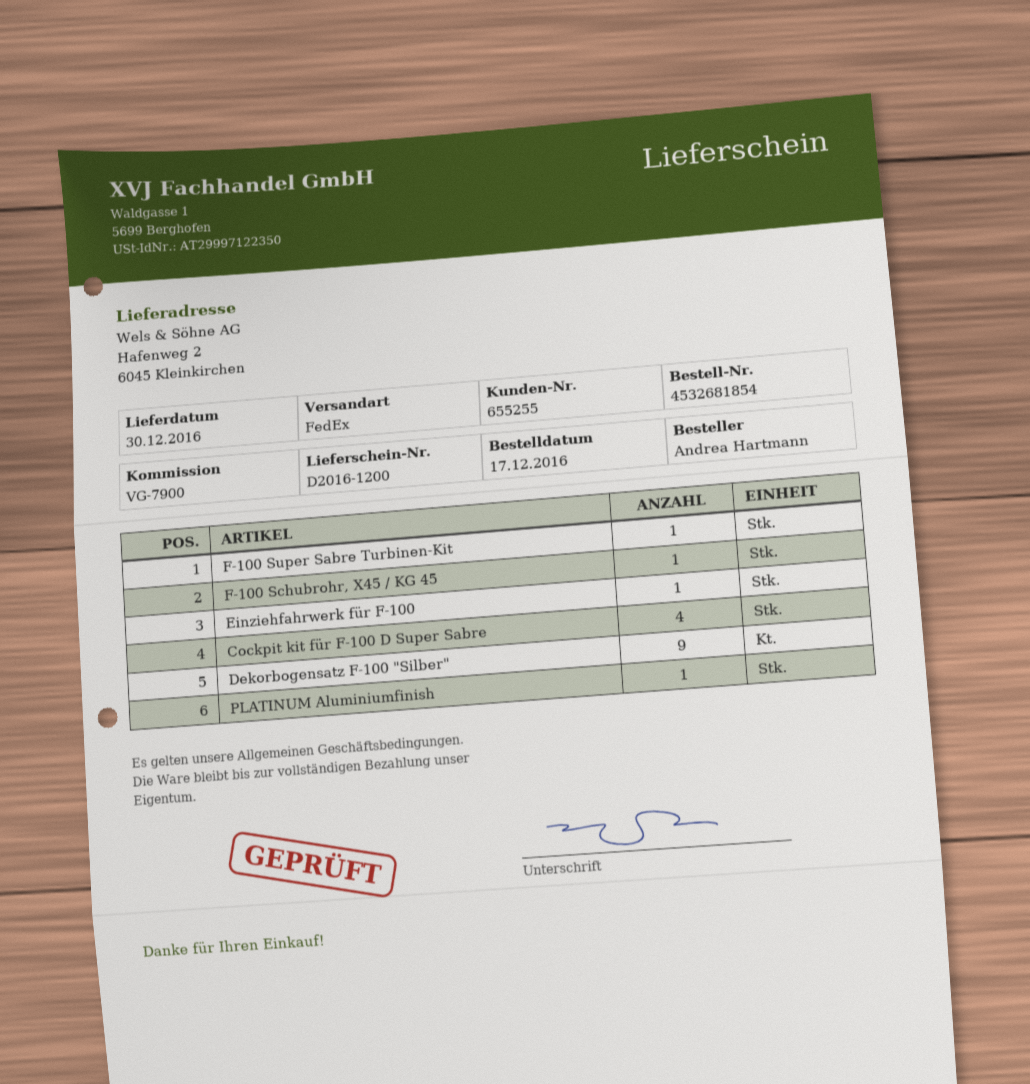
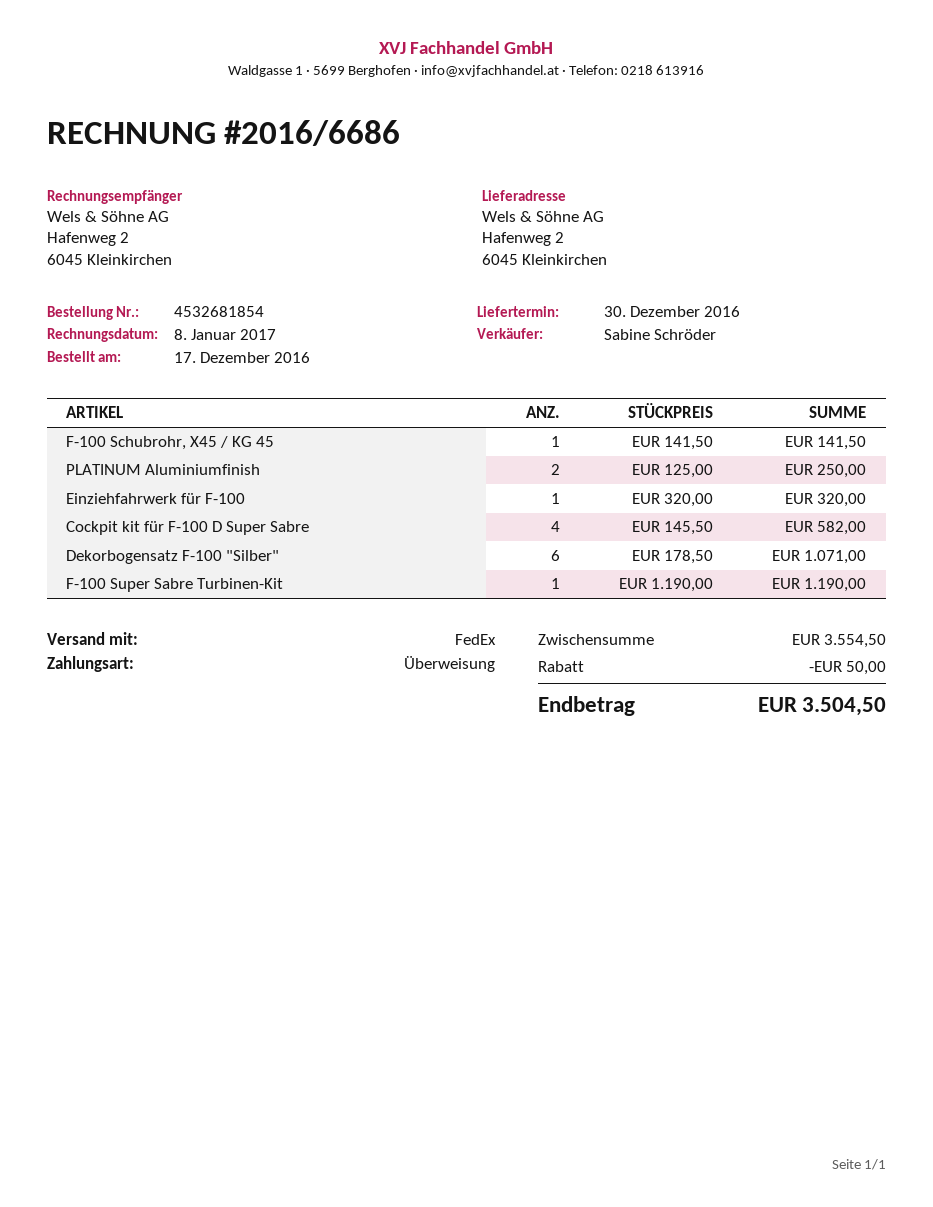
Dekorbogensatz F-100 "Silber": 9 -> 6
PLATINUM Aluminiumfinish: 1 -> 2

